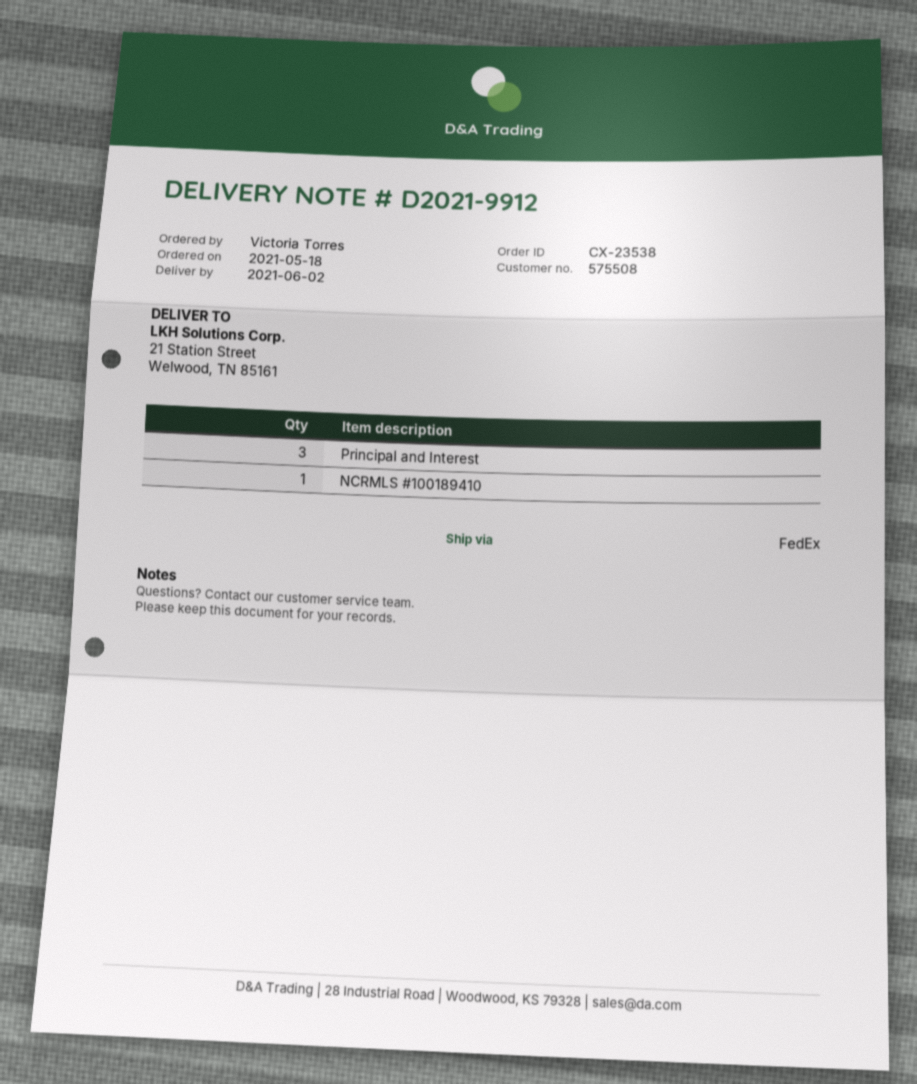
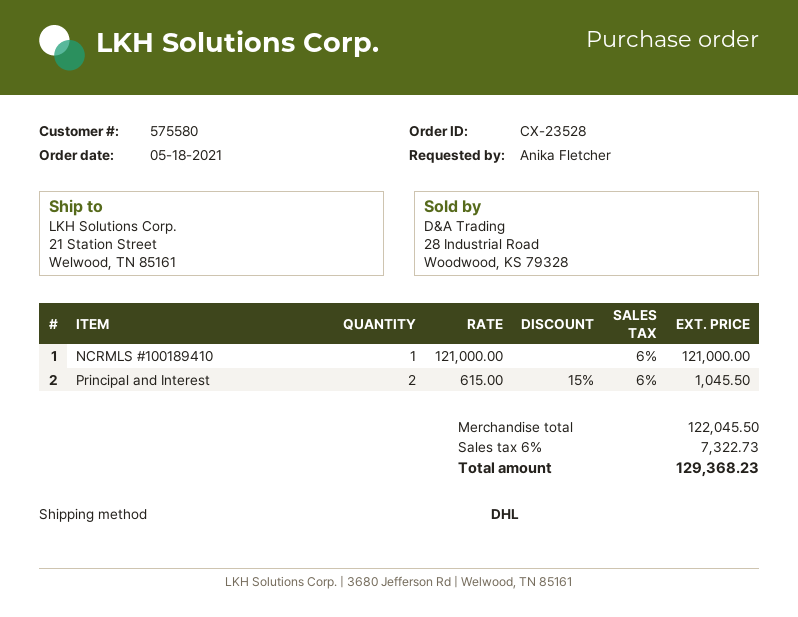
order number: CX-23538 -> CX-23528
customer number: 575508 -> 575580
ordered by: Victoria Torres -> Anika Fletcher
shipping method: FedEx -> DHL
Principal and Interest: 3 -> 2

